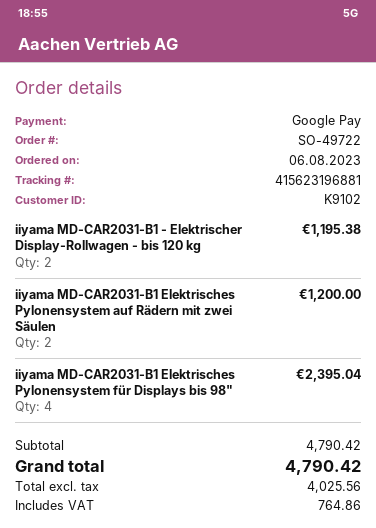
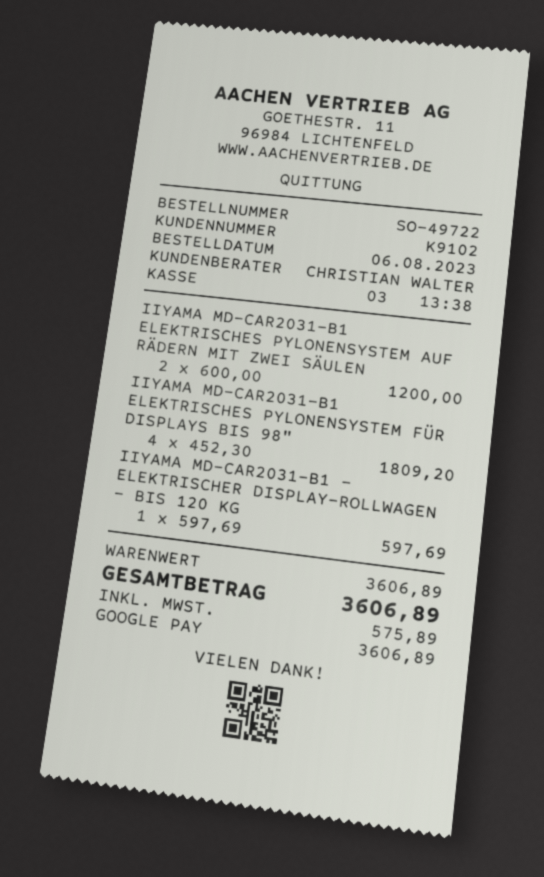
iiyama MD-CAR2031-B1 - Elektrischer Display-Rollwagen - bis 120 kg: 2 for 1195.38 -> 1 for 597.69
iiyama MD-CAR2031-B1 Elektrisches Pylonensystem für Displays bis 98": 4 for 2395.04 -> 4 for 1809.20
subtotal: 4790.42 -> 3606.89
tax: 764.86 -> 575.89
total: 4790.42 -> 3606.89

